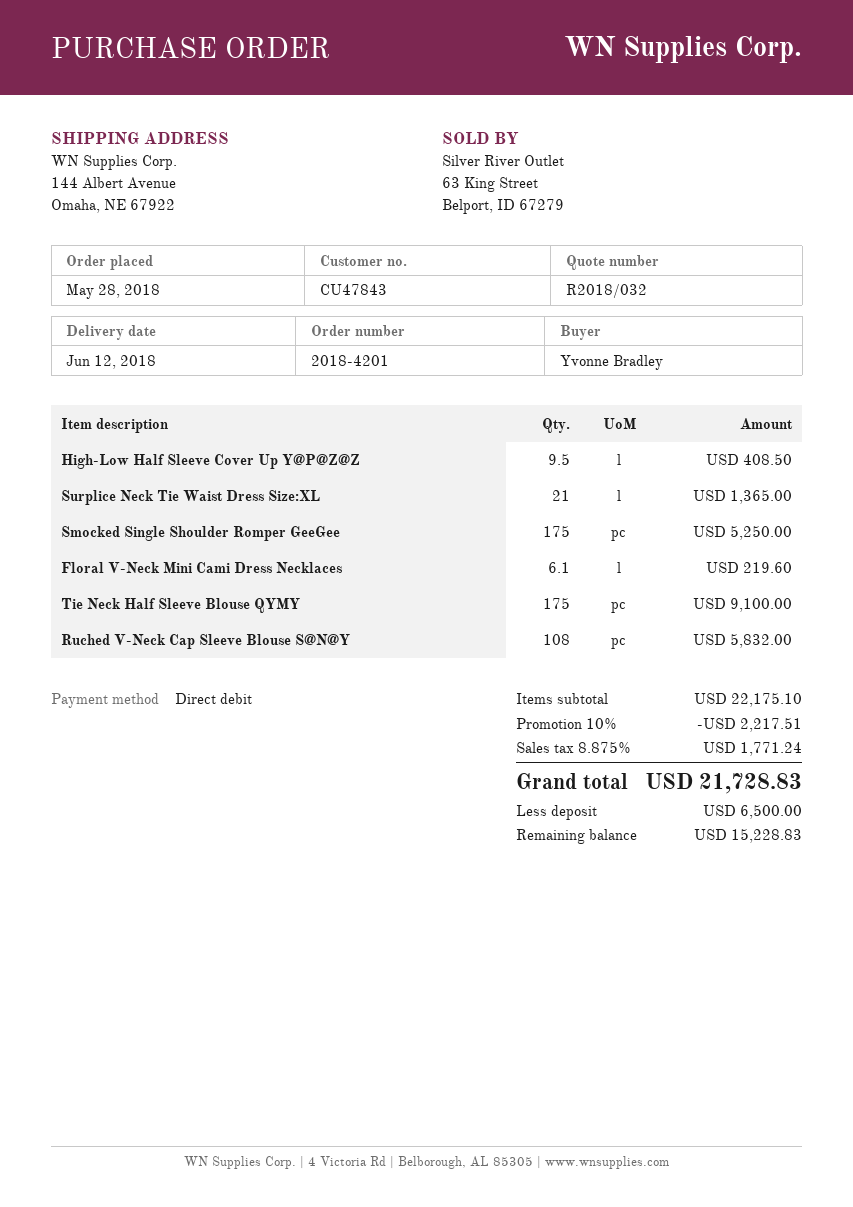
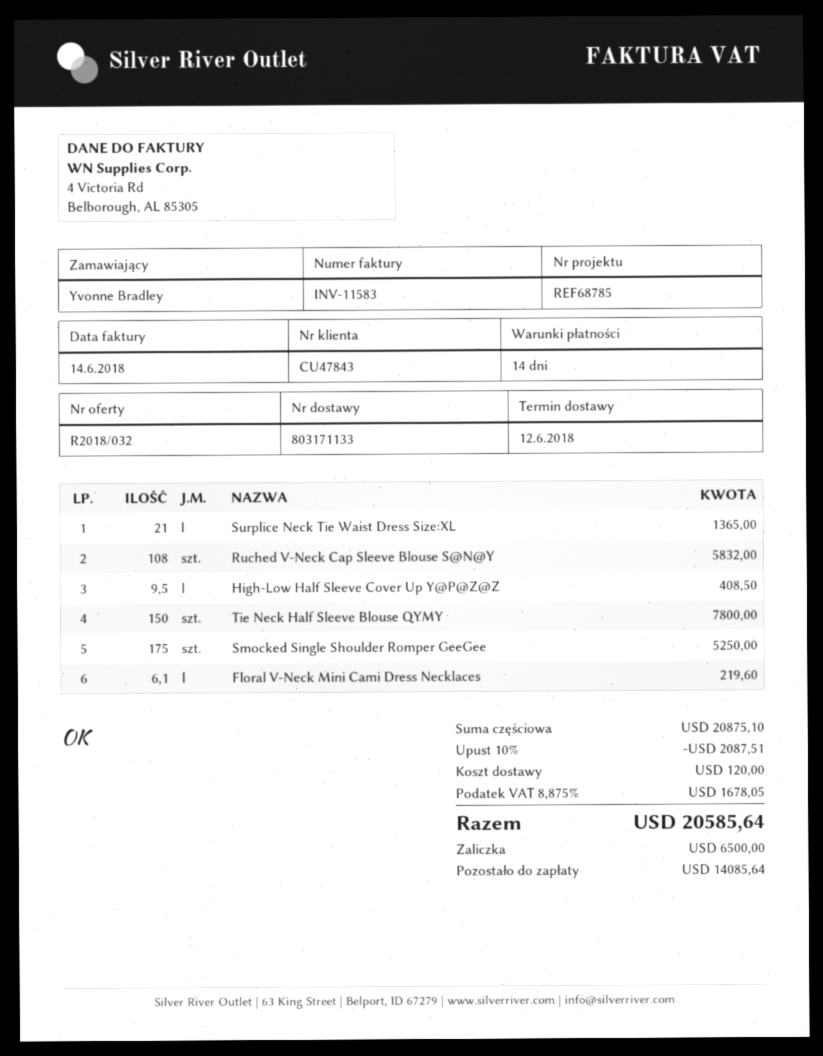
Tie Neck Half Sleeve Blouse QYMY: 175 for 9100.00 -> 150 for 7800.00
subtotal: 22175.10 -> 20875.10
discount: 10% = 2217.51 -> 10% = 2087.51
shipping: none -> 120.00
tax: 8.875% = 1771.24 -> 8.875% = 1678.05
total: 21728.83 -> 20585.64
balance: 15228.83 -> 14085.64

